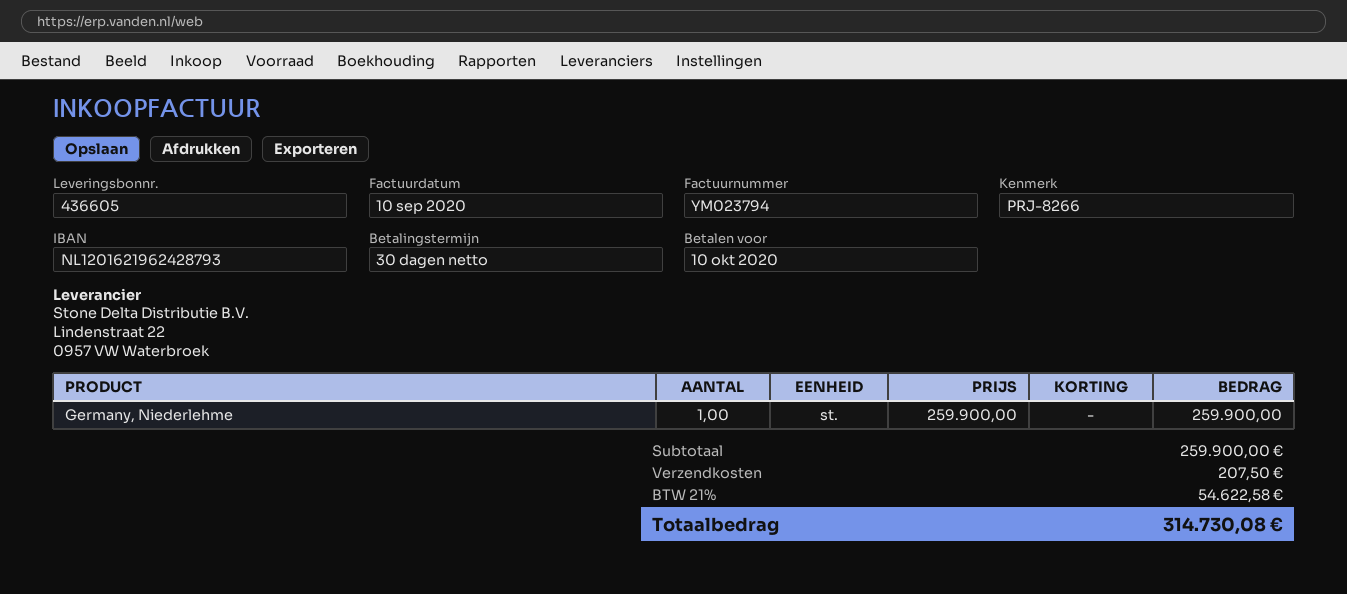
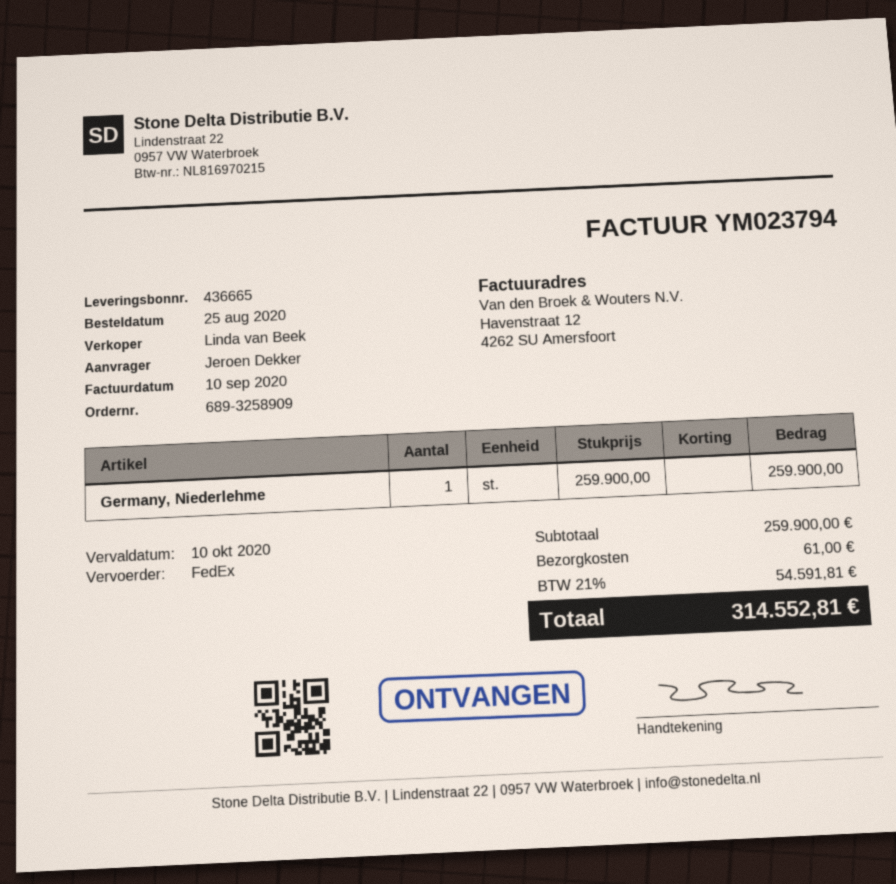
delivery note number: 436605 -> 436665
shipping: 207.50 -> 61.00
tax: 21% = 54622.58 -> 21% = 54591.81
total: 314730.08 -> 314552.81

